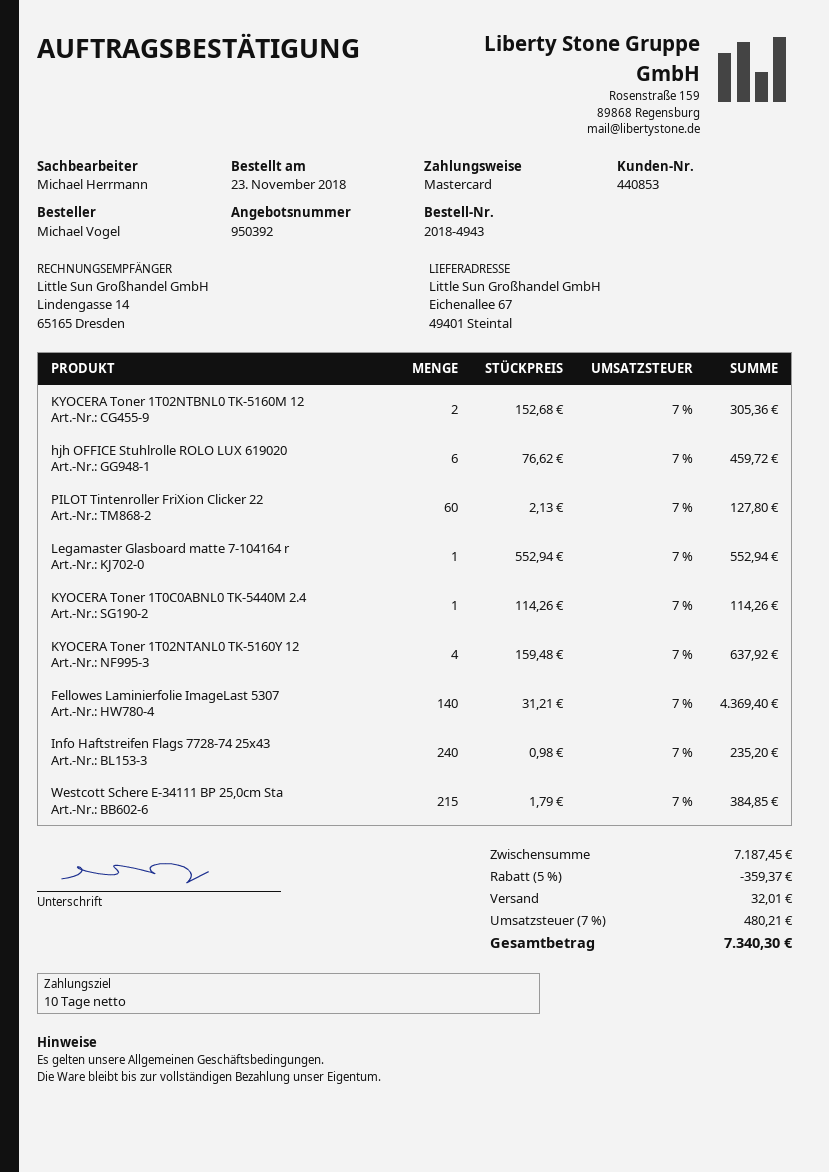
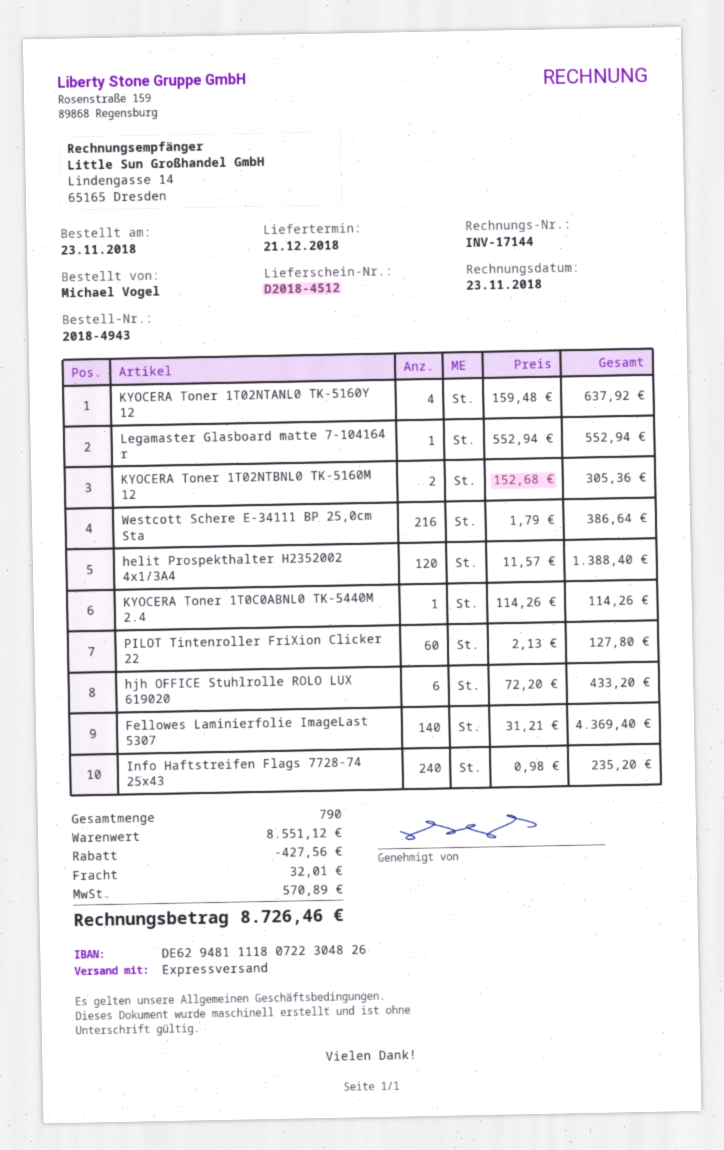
hjh OFFICE Stuhlrolle ROLO LUX 619020: 6 x 76.62 = 459.72 -> 6 x 72.20 = 433.20
Westcott Schere E-34111 BP 25,0cm Sta: 215 x 1.79 = 384.85 -> 216 x 1.79 = 386.64
helit Prospekthalter H2352002 4x1/3A4: none -> 120 x 11.57 = 1388.40
subtotal: 7187.45 -> 8551.12
discount: 359.37 -> 427.56
tax: 480.21 -> 570.89
total: 7340.30 -> 8726.46

